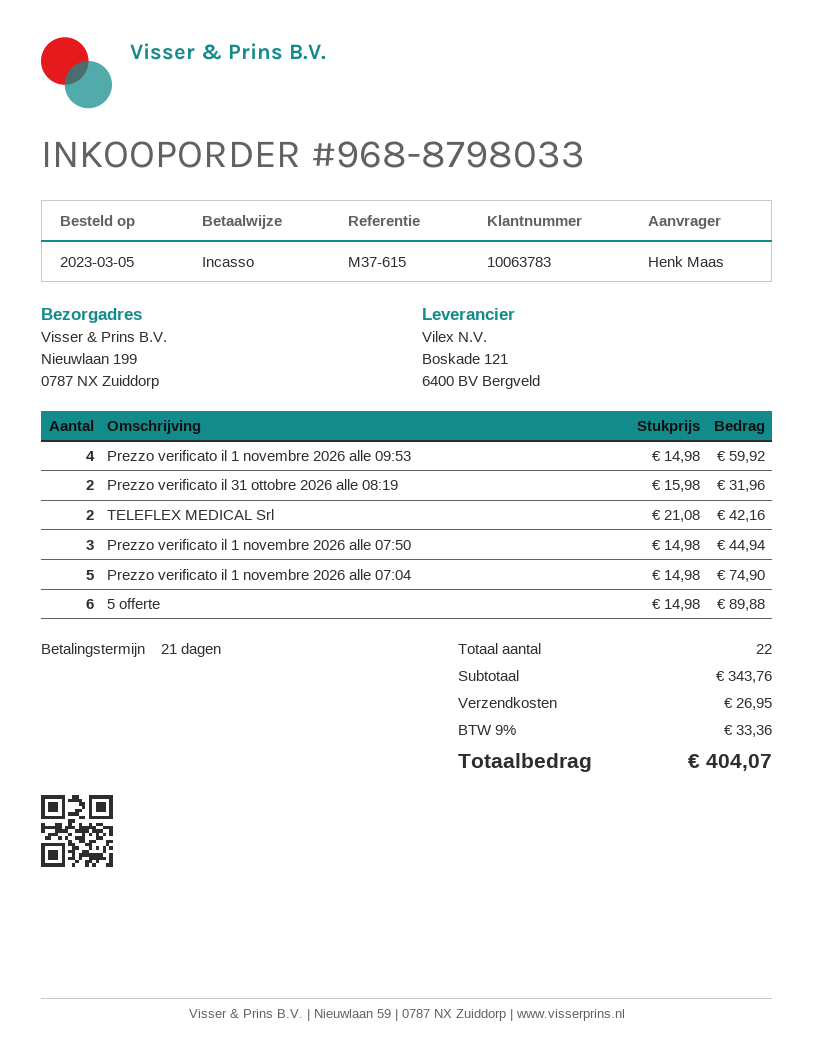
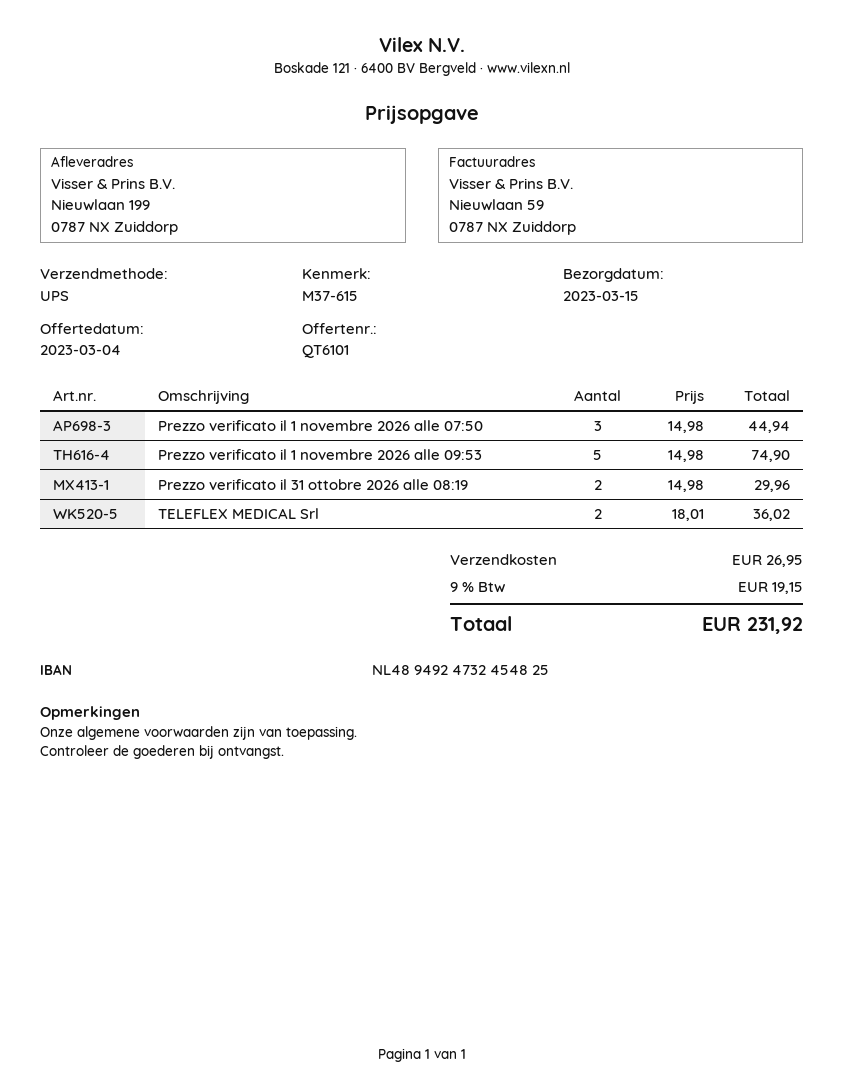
Prezzo verificato il 1 novembre 2026 alle 09:53: 4 x 14.98 = 59.92 -> 5 x 14.98 = 74.90
Prezzo verificato il 31 ottobre 2026 alle 08:19: 2 x 15.98 = 31.96 -> 2 x 14.98 = 29.96
TELEFLEX MEDICAL Srl: 2 x 21.08 = 42.16 -> 2 x 18.01 = 36.02
Prezzo verificato il 1 novembre 2026 alle 07:04: 5 x 14.98 = 74.90 -> none
5 offerte: 6 x 14.98 = 89.88 -> none
tax: 9% = 33.36 -> 9% = 19.15
total: 404.07 -> 231.92

